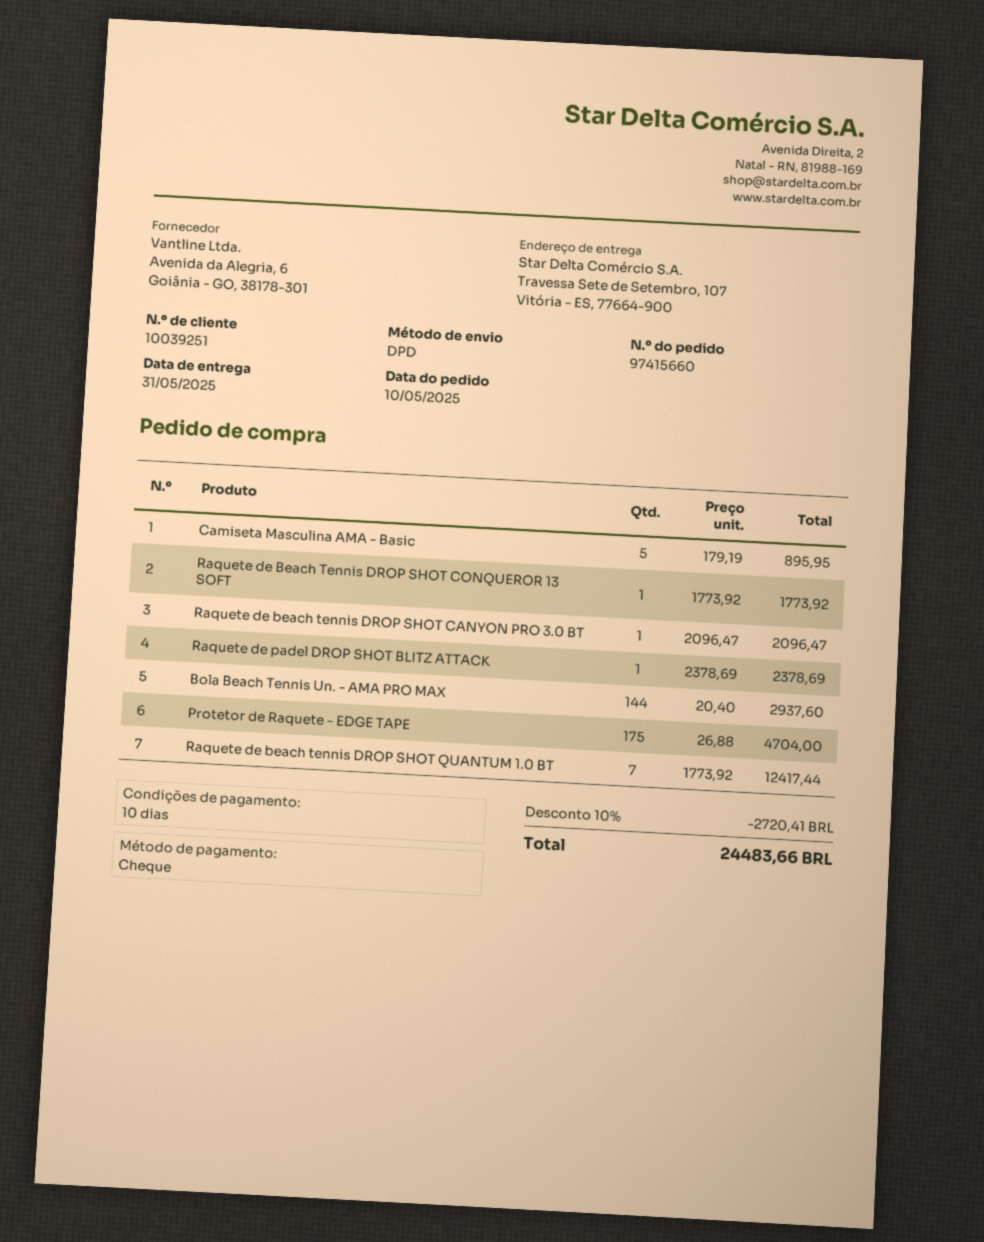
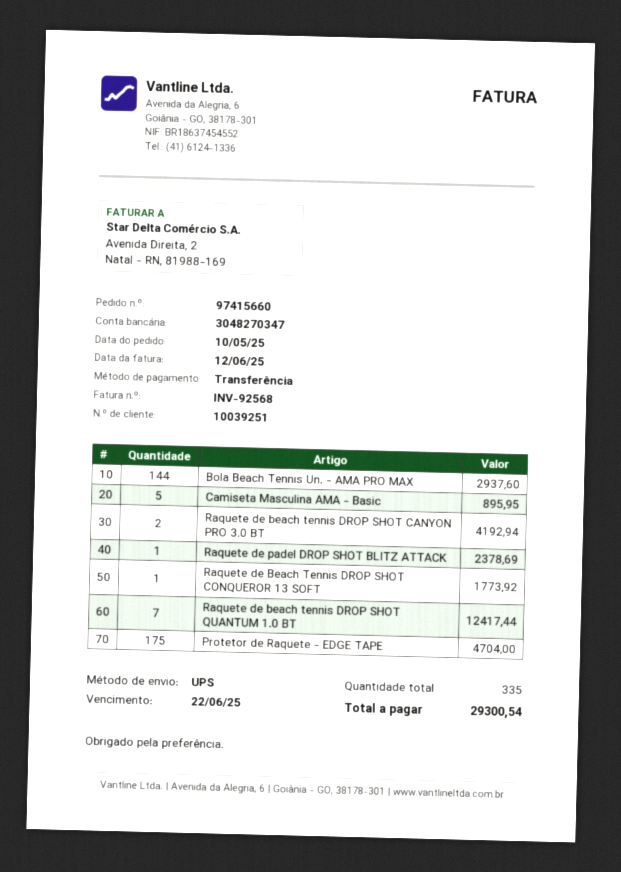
payment method: cheque -> bank transfer
shipping method: DPD -> UPS
Raquete de beach tennis DROP SHOT CANYON PRO 3.0 BT: 1 for 2096.47 -> 2 for 4192.94
discount: 10% = 2720.41 -> none
total: 24483.66 -> 29300.54

